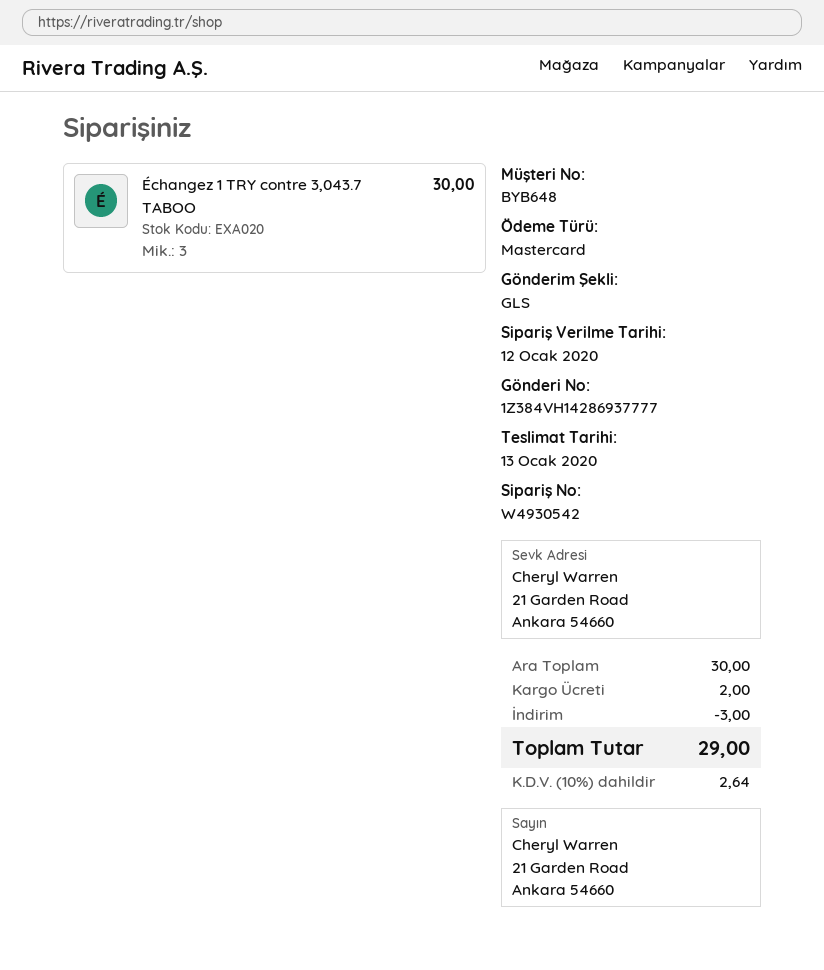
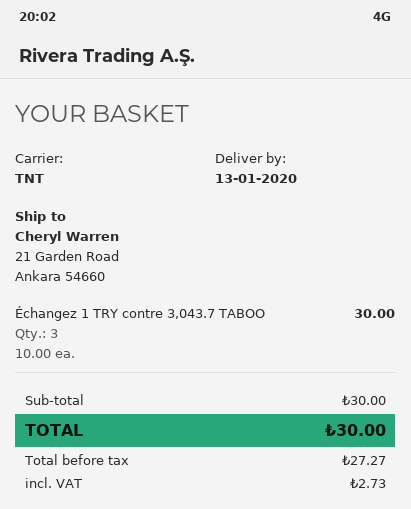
shipping method: GLS -> TNT
discount: 3.00 -> none
shipping: 2.00 -> none
tax: 2.64 -> 2.73
total: 29.00 -> 30.00

